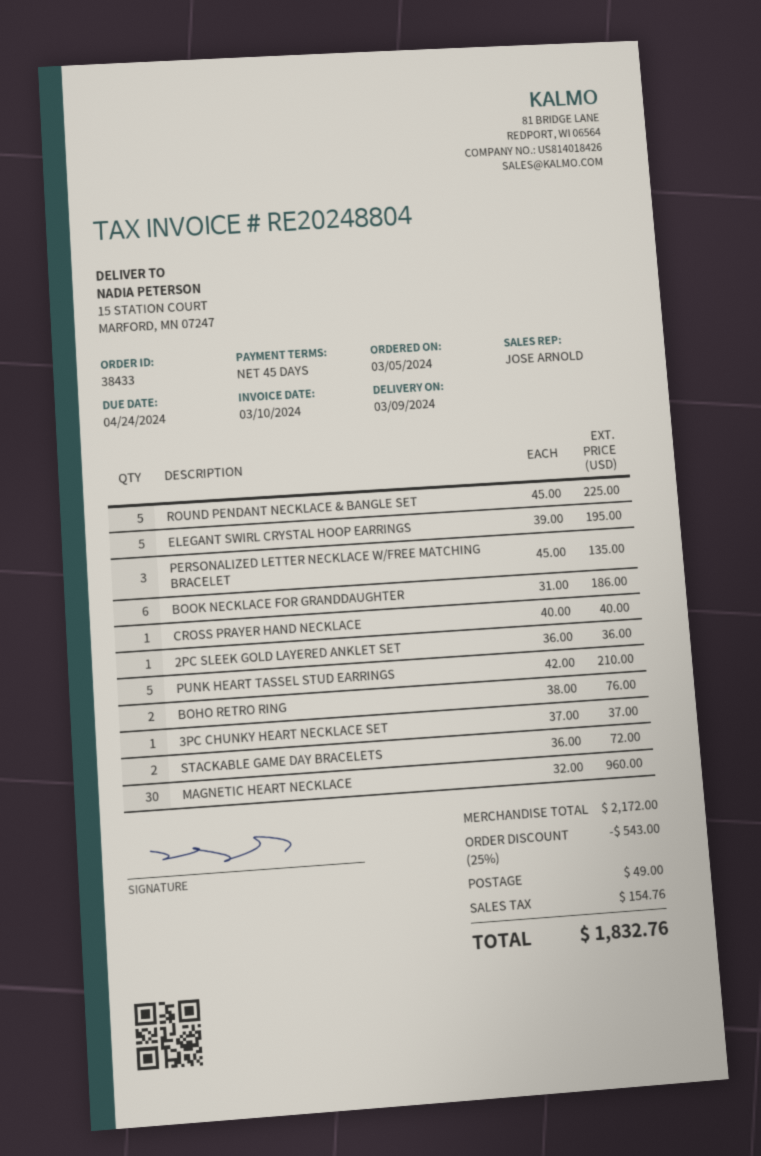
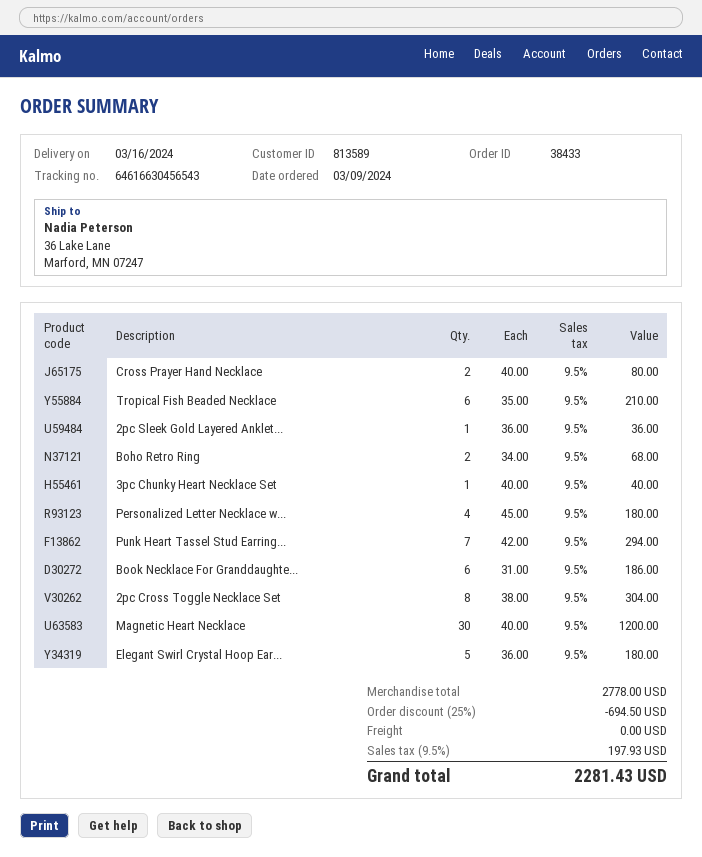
order date: 2024-03-05 -> 2024-03-09
delivery date: 2024-03-09 -> 2024-03-16
ship to: 15 STATION COURT, MARFORD, MN 07247 -> 36 Lake Lane, Marford, MN 07247
ROUND PENDANT NECKLACE & BANGLE SET: 5 x 45.00 = 225.00 -> none
ELEGANT SWIRL CRYSTAL HOOP EARRINGS: 5 x 39.00 = 195.00 -> 5 x 36.00 = 180.00
PERSONALIZED LETTER NECKLACE W/FREE MATCHING BRACELET: 3 x 45.00 = 135.00 -> 4 x 45.00 = 180.00
CROSS PRAYER HAND NECKLACE: 1 x 40.00 = 40.00 -> 2 x 40.00 = 80.00
PUNK HEART TASSEL STUD EARRINGS: 5 x 42.00 = 210.00 -> 7 x 42.00 = 294.00
BOHO RETRO RING: 2 x 38.00 = 76.00 -> 2 x 34.00 = 68.00
3PC CHUNKY HEART NECKLACE SET: 1 x 37.00 = 37.00 -> 1 x 40.00 = 40.00
STACKABLE GAME DAY BRACELETS: 2 x 36.00 = 72.00 -> none
MAGNETIC HEART NECKLACE: 30 x 32.00 = 960.00 -> 30 x 40.00 = 1200.00
Tropical Fish Beaded Necklace: none -> 6 x 35.00 = 210.00
2pc Cross Toggle Necklace Set: none -> 8 x 38.00 = 304.00
subtotal: 2172.00 -> 2778.00
discount: 25% = 543.00 -> 25% = 694.50
shipping: 49.00 -> 0.00
tax: 154.76 -> 197.93
total: 1832.76 -> 2281.43

